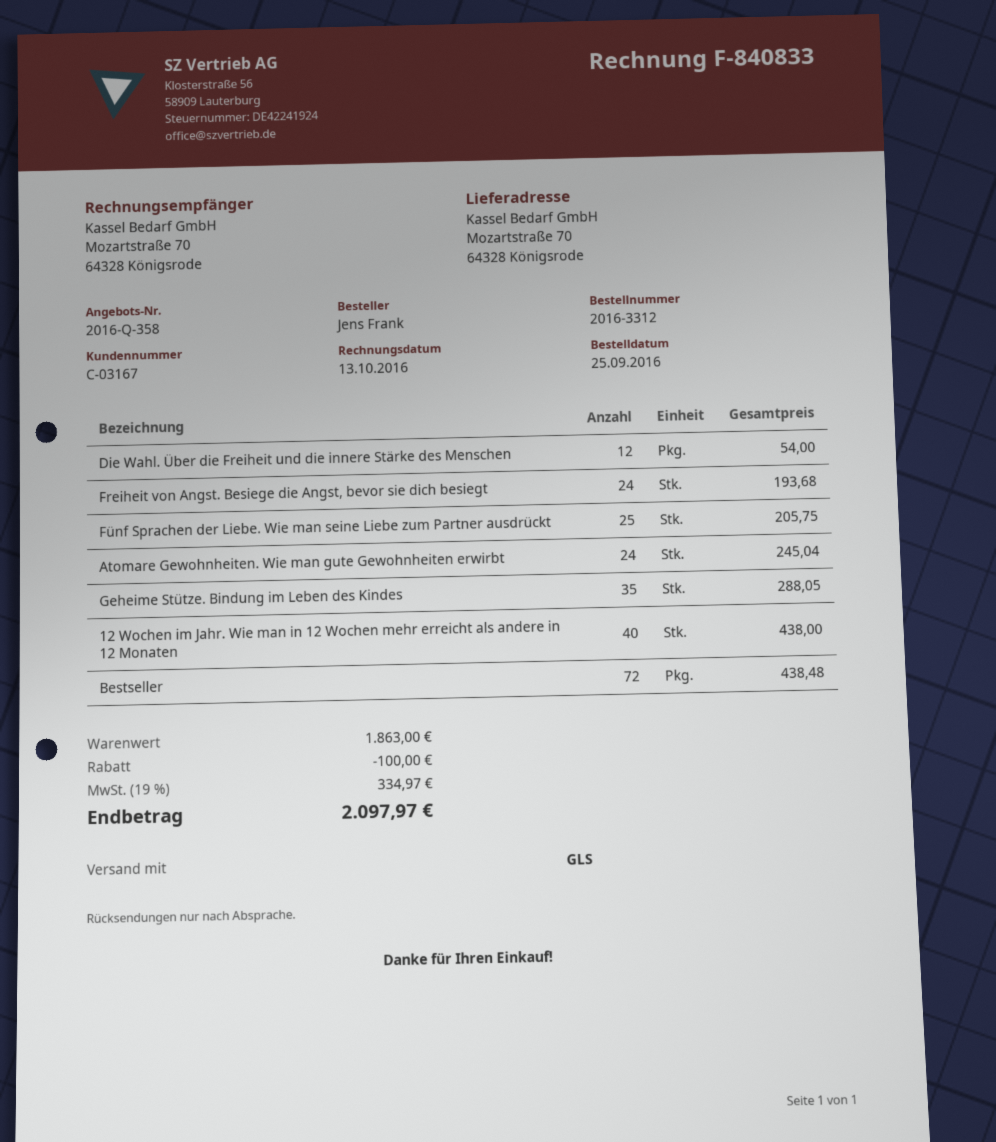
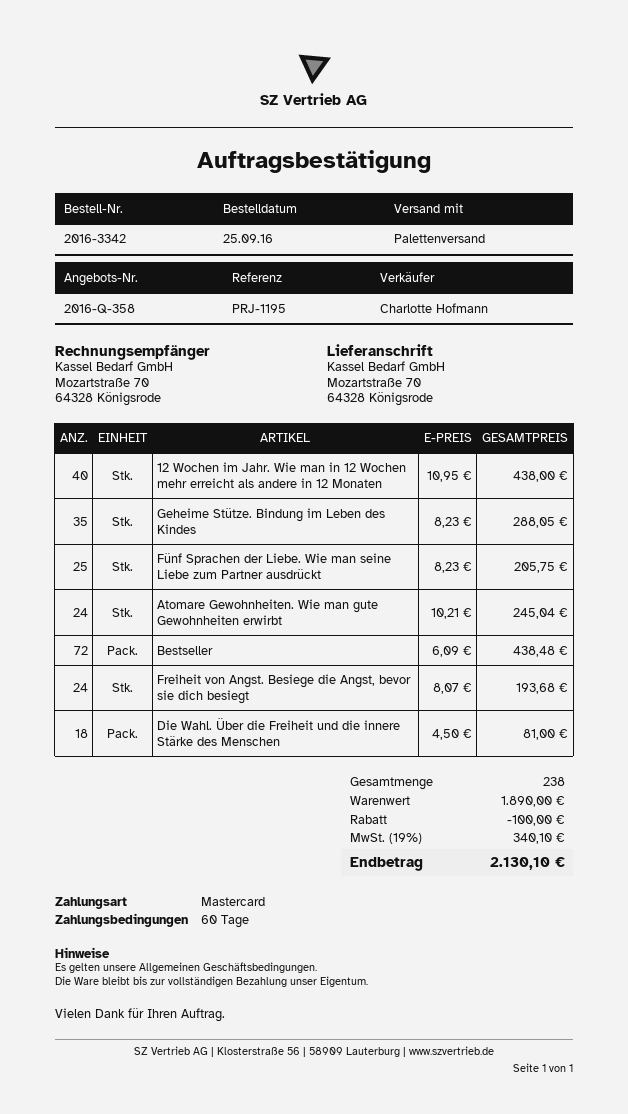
order number: 2016-3312 -> 2016-3342
shipping method: GLS -> pallet freight
Die Wahl. Über die Freiheit und die innere Stärke des Menschen: 12 for 54.00 -> 18 for 81.00
subtotal: 1863.00 -> 1890.00
tax: 19% = 334.97 -> 19% = 340.10
total: 2097.97 -> 2130.10

